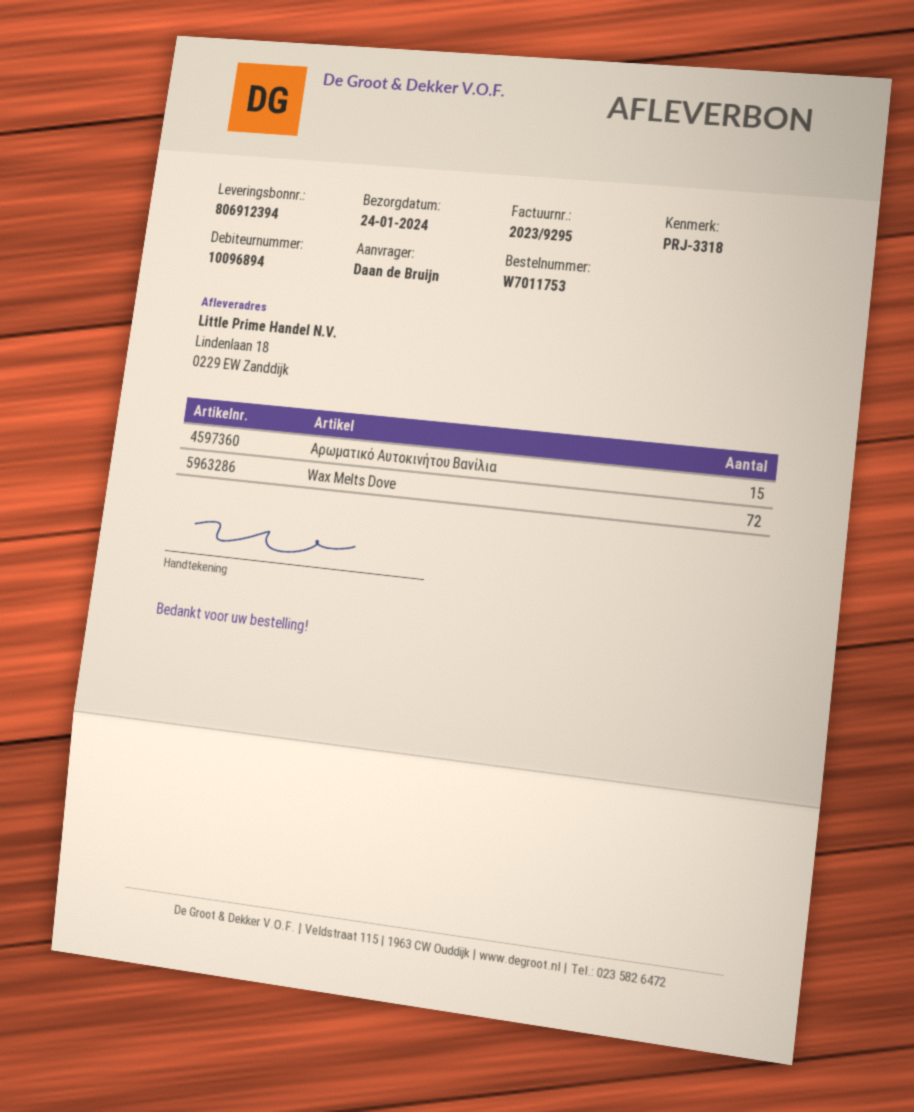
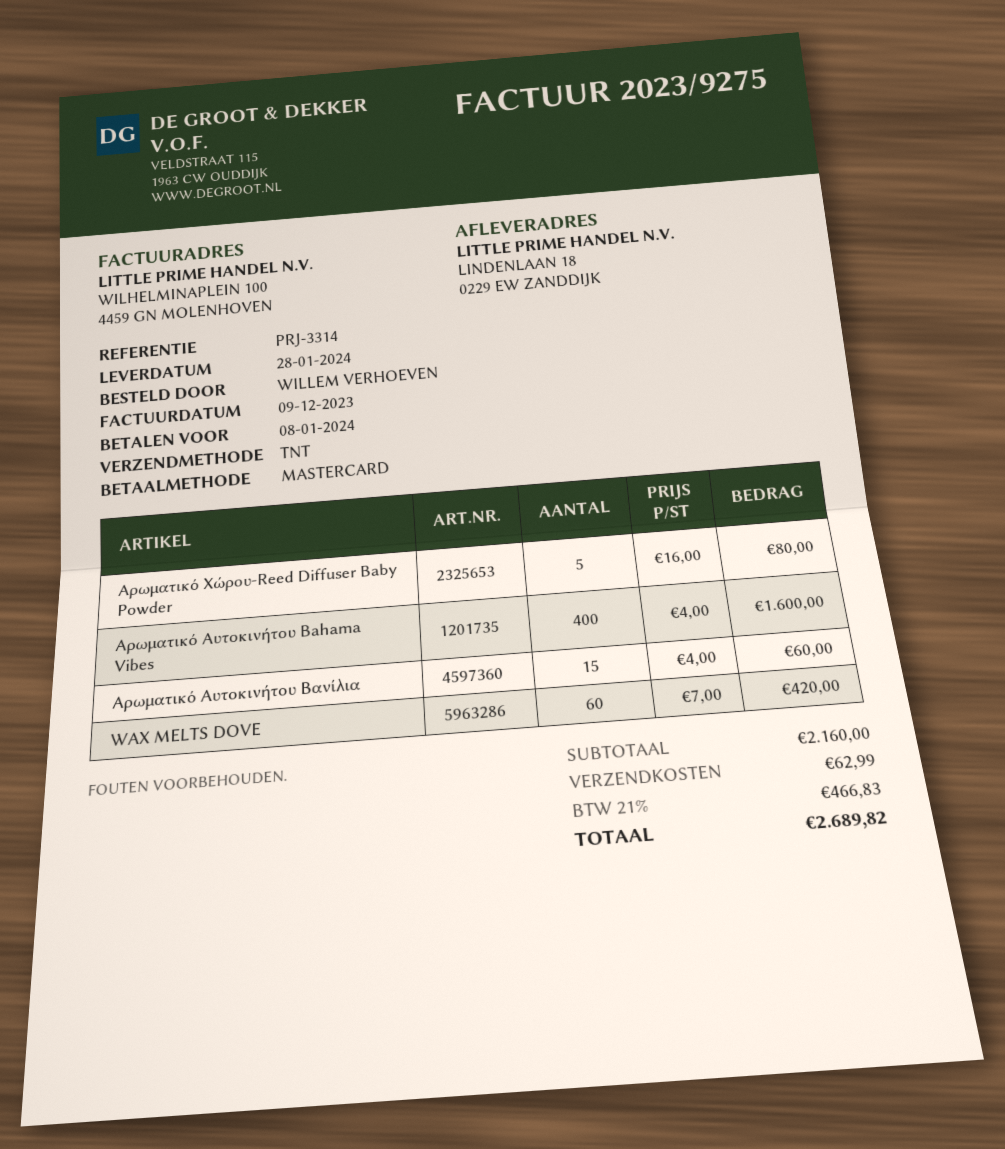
delivery date: 2024-01-24 -> 2024-01-28
invoice number: 2023/9295 -> 2023/9275
reference: PRJ-3318 -> PRJ-3314
ordered by: Daan de Bruijn -> WILLEM VERHOEVEN
Wax Melts Dove: 72 -> 60
Αρωματικό Χώρου-Reed Diffuser Baby Powder: none -> 5
Αρωματικό Αυτοκινήτου Bahama Vibes: none -> 400

